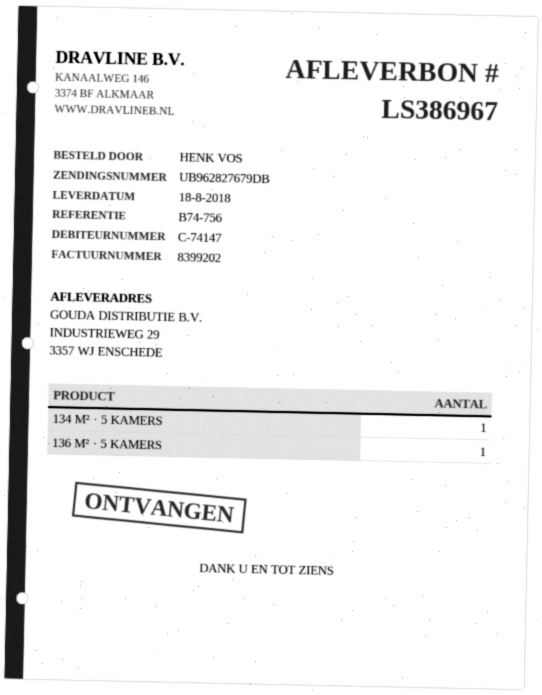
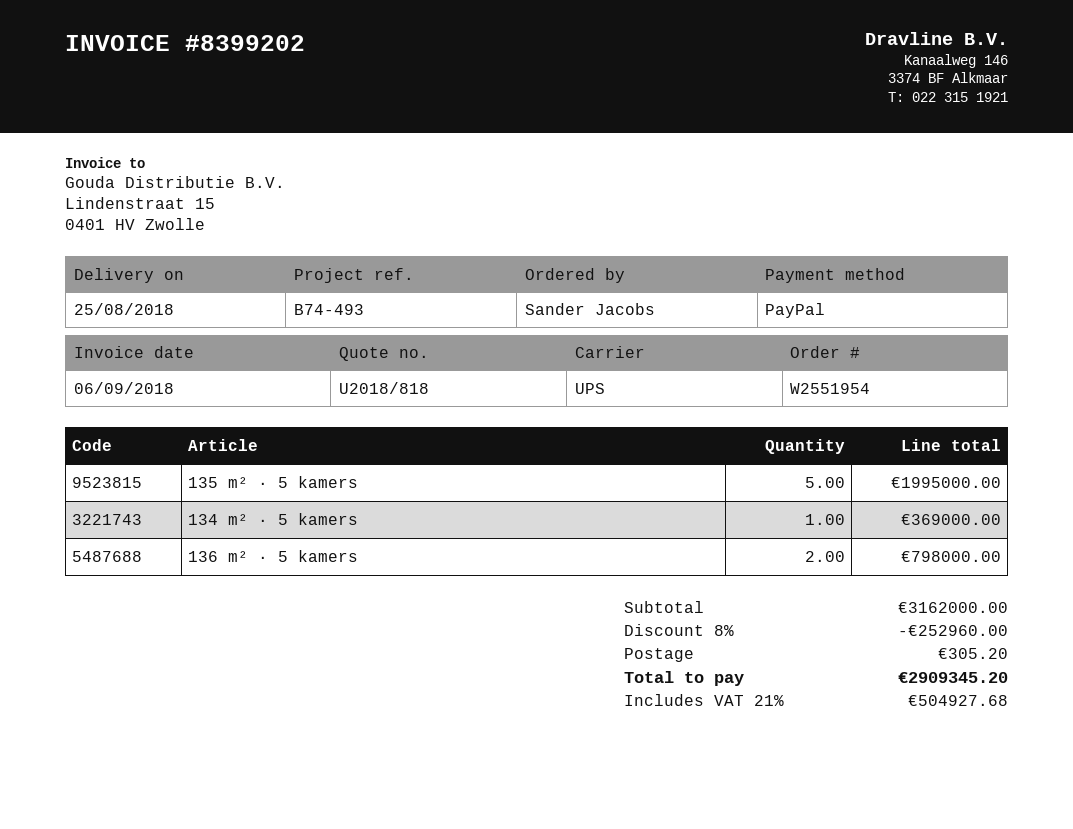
delivery date: 2018-08-18 -> 2018-08-25
reference: B74-756 -> B74-493
ordered by: HENK VOS -> Sander Jacobs
136 M² · 5 KAMERS: 1 -> 2
135 m² · 5 kamers: none -> 5

